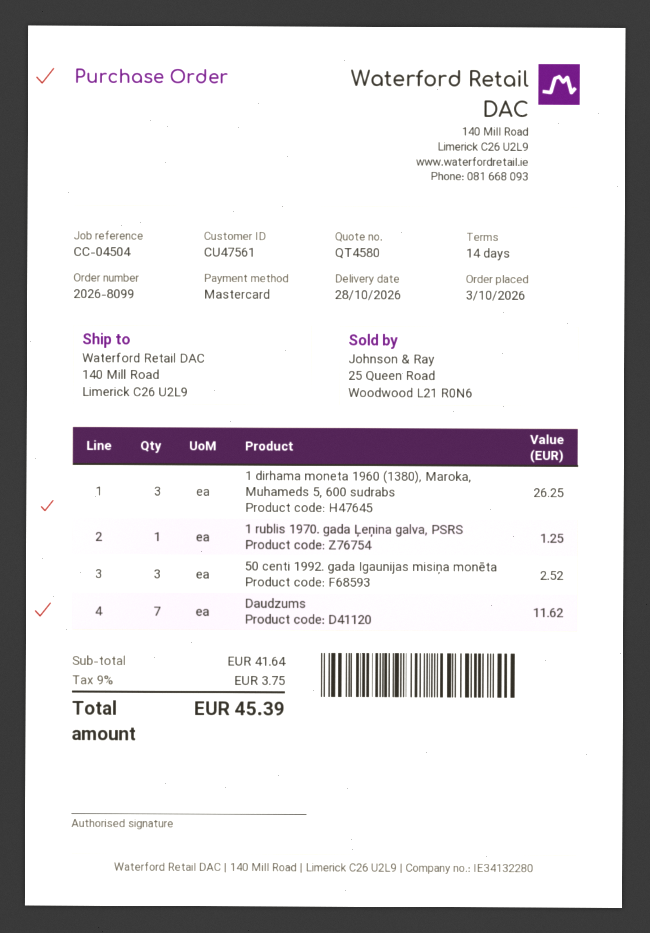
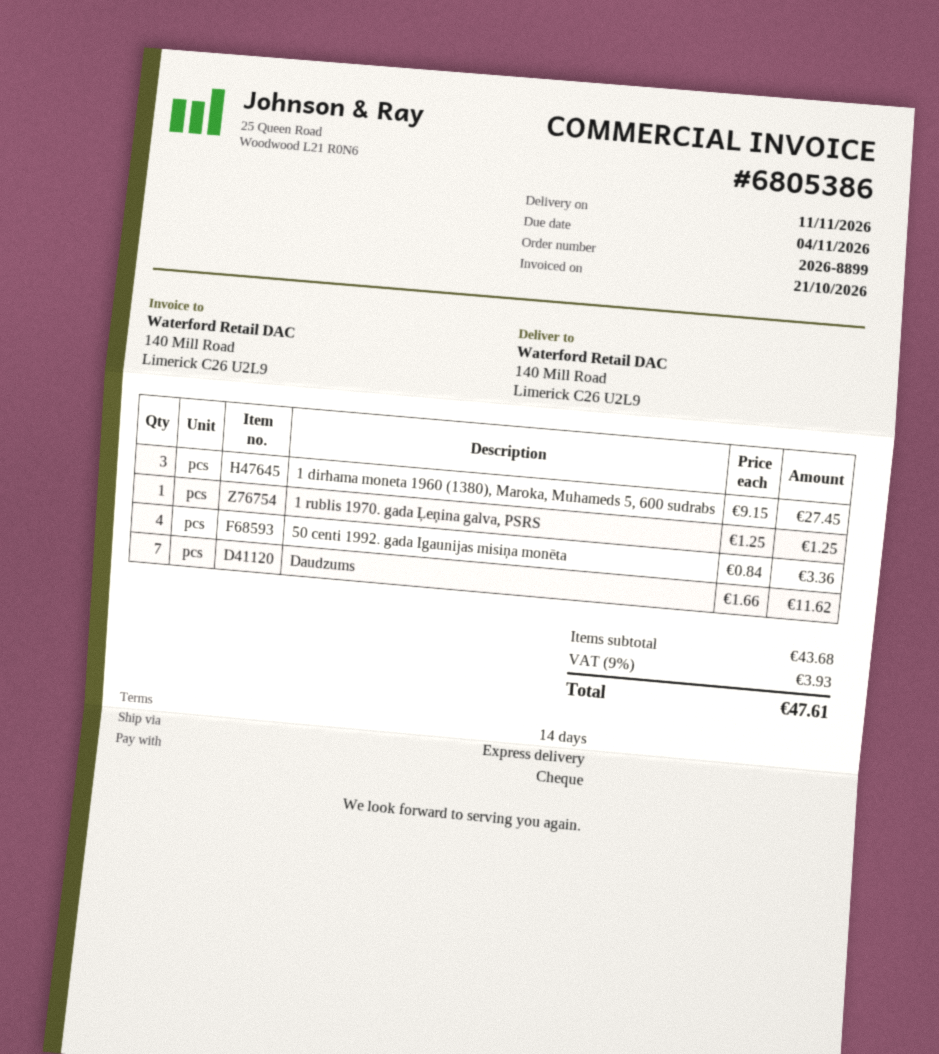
order number: 2026-8099 -> 2026-8899
delivery date: 2026-10-28 -> 2026-11-11
payment method: Mastercard -> cheque
1 dirhama moneta 1960 (1380), Maroka, Muhameds 5, 600 sudrabs: 3 for 26.25 -> 3 for 27.45
50 centi 1992. gada Igaunijas misiņa monēta: 3 for 2.52 -> 4 for 3.36
subtotal: 41.64 -> 43.68
tax: 9% = 3.75 -> 9% = 3.93
total: 45.39 -> 47.61

